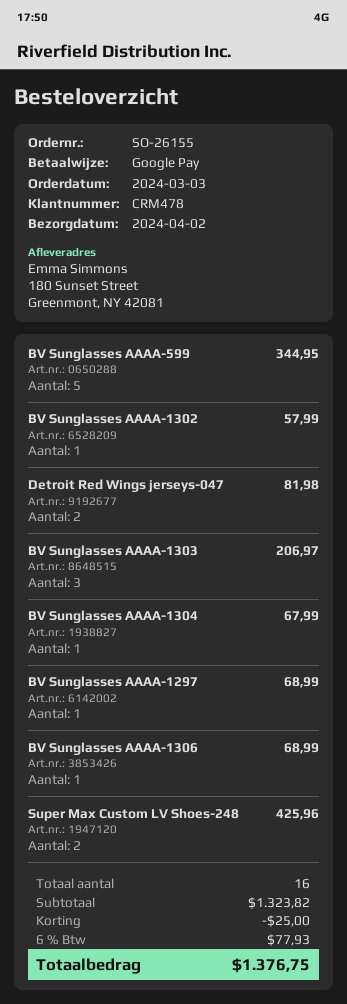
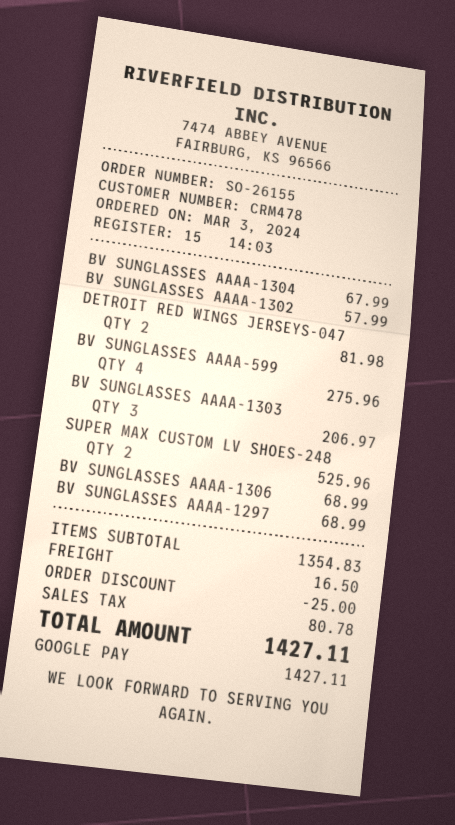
BV Sunglasses AAAA-599: 5 for 344.95 -> 4 for 275.96
Super Max Custom LV Shoes-248: 2 for 425.96 -> 2 for 525.96
subtotal: 1323.82 -> 1354.83
shipping: none -> 16.50
tax: 77.93 -> 80.78
total: 1376.75 -> 1427.11

